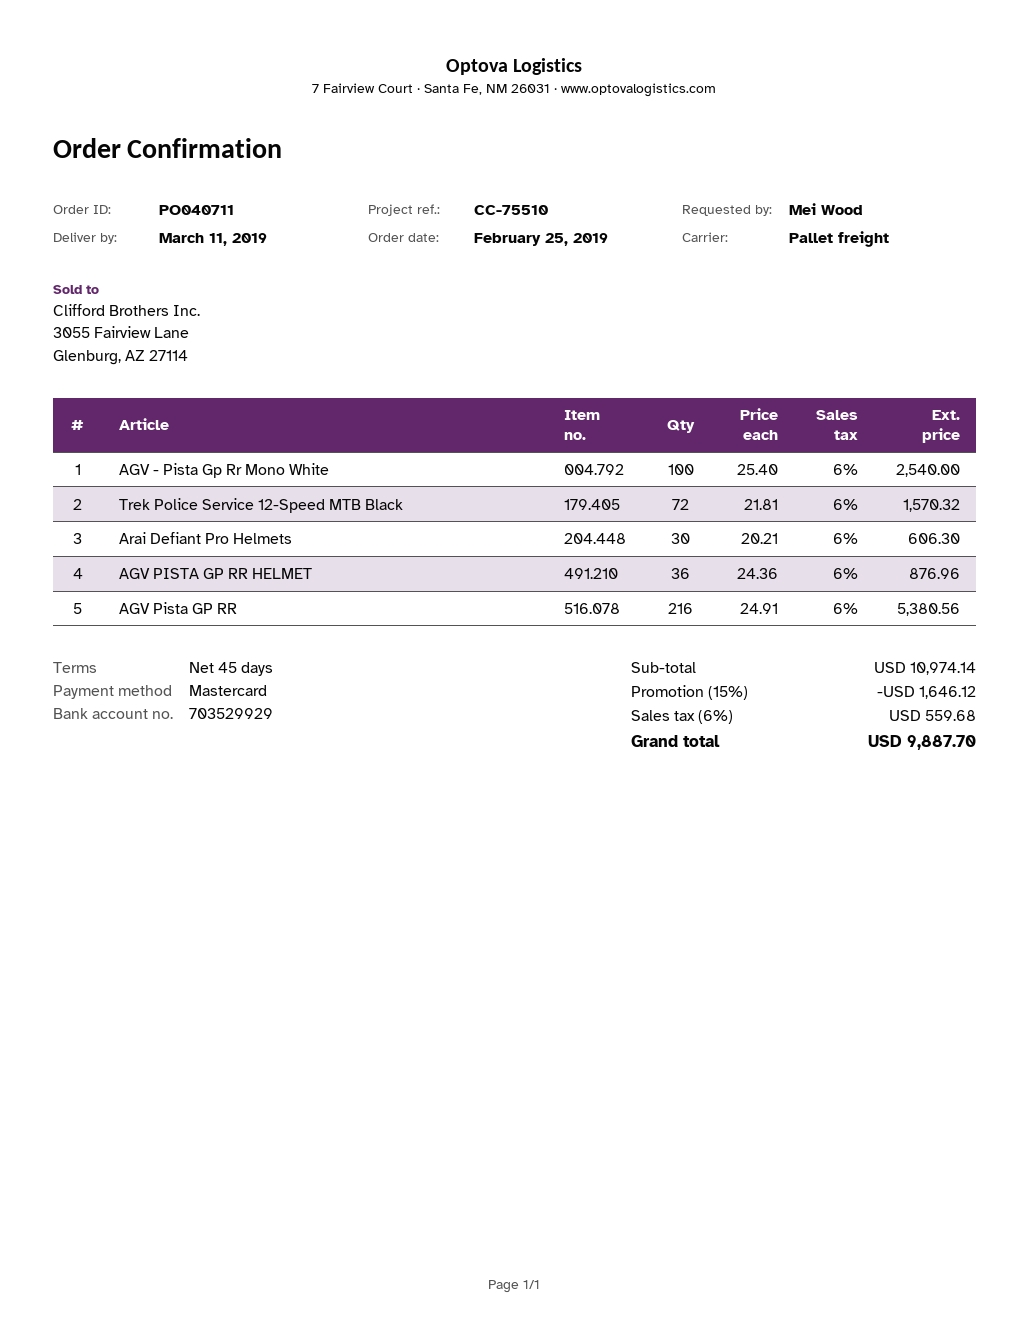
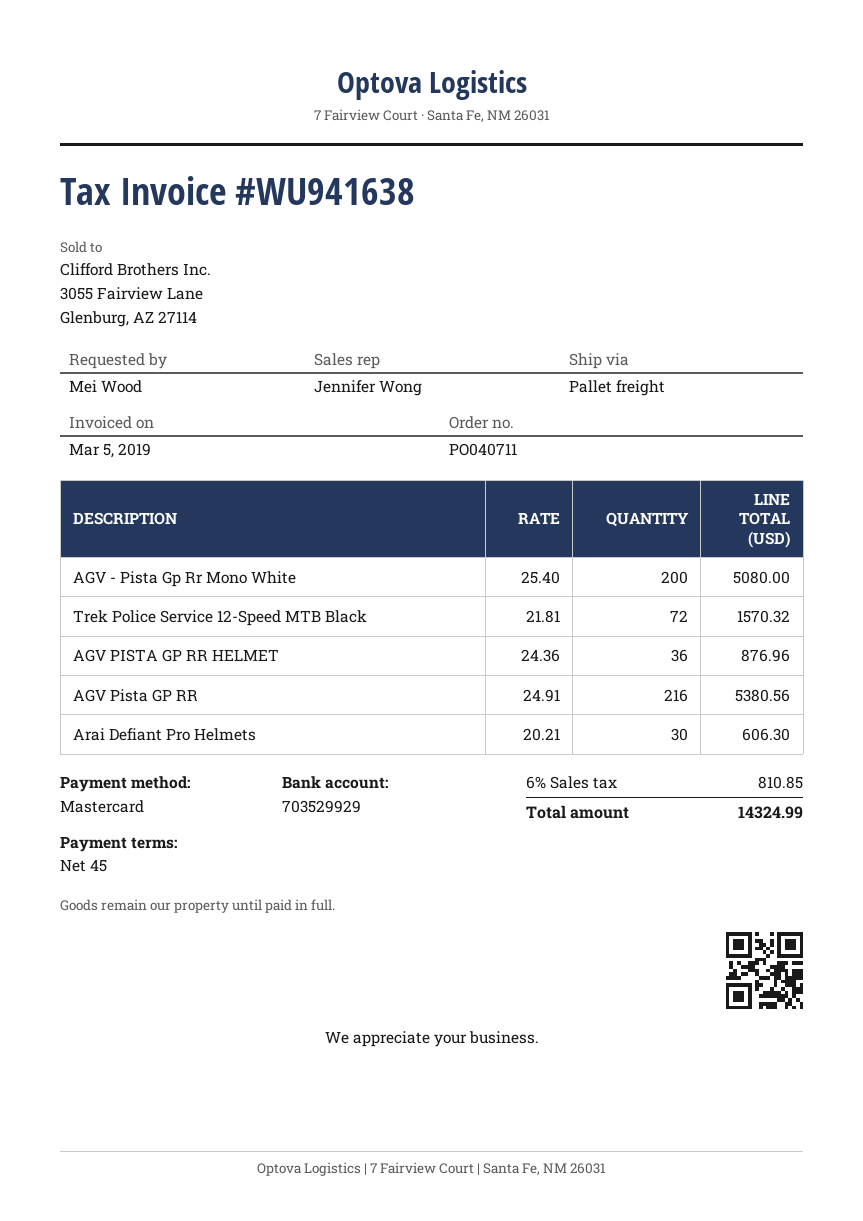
AGV - Pista Gp Rr Mono White: 100 x 25.40 = 2540.00 -> 200 x 25.40 = 5080.00
discount: 15% = 1646.12 -> none
tax: 6% = 559.68 -> 6% = 810.85
total: 9887.70 -> 14324.99

